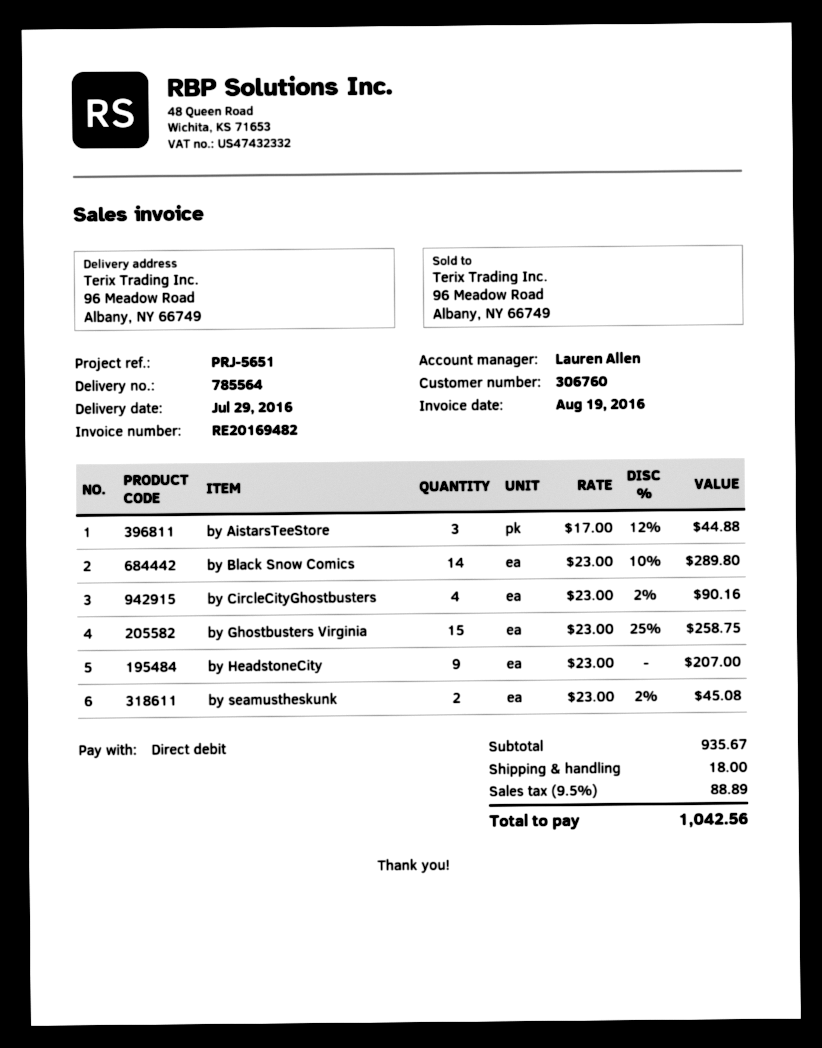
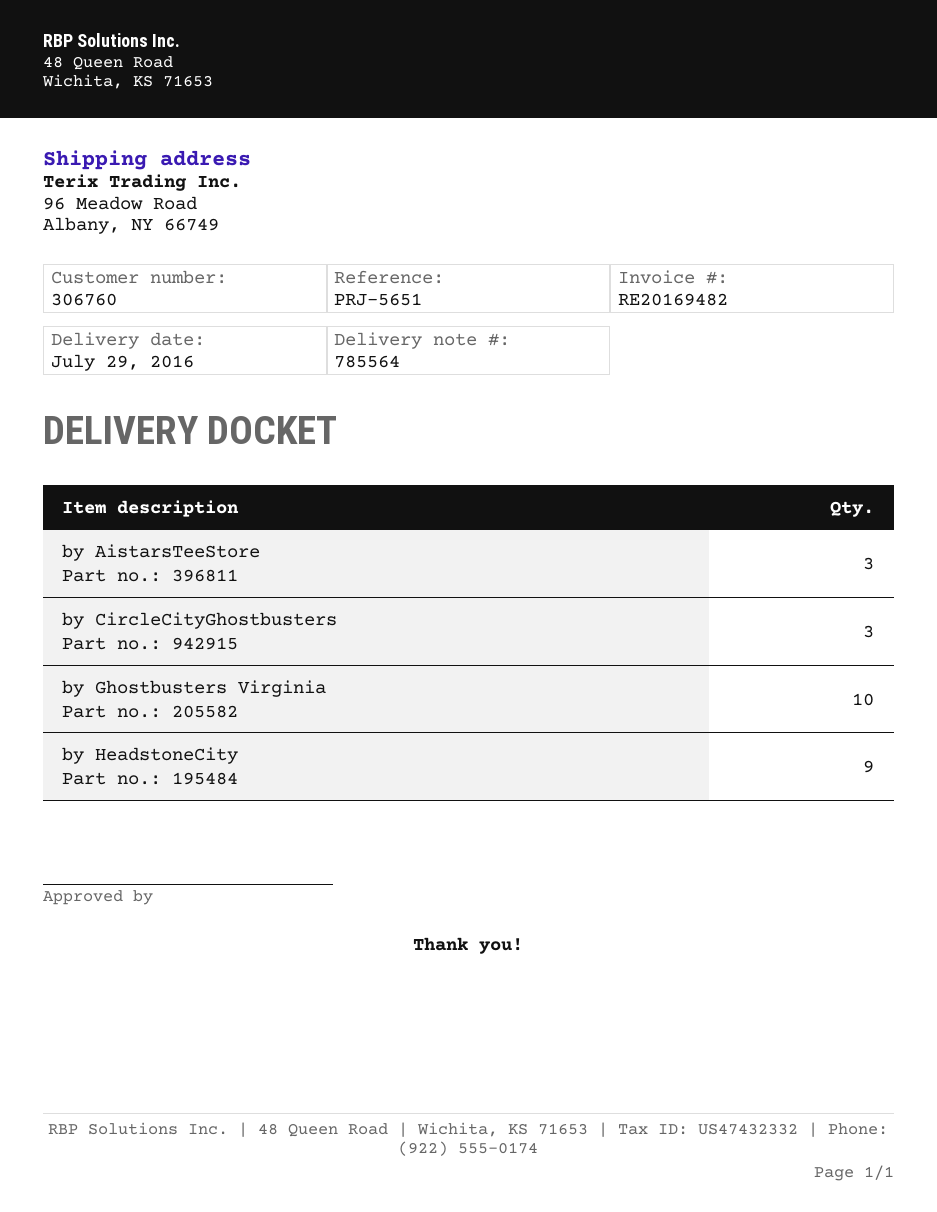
by Black Snow Comics: 14 -> none
by CircleCityGhostbusters: 4 -> 3
by Ghostbusters Virginia: 15 -> 10
by seamustheskunk: 2 -> none

